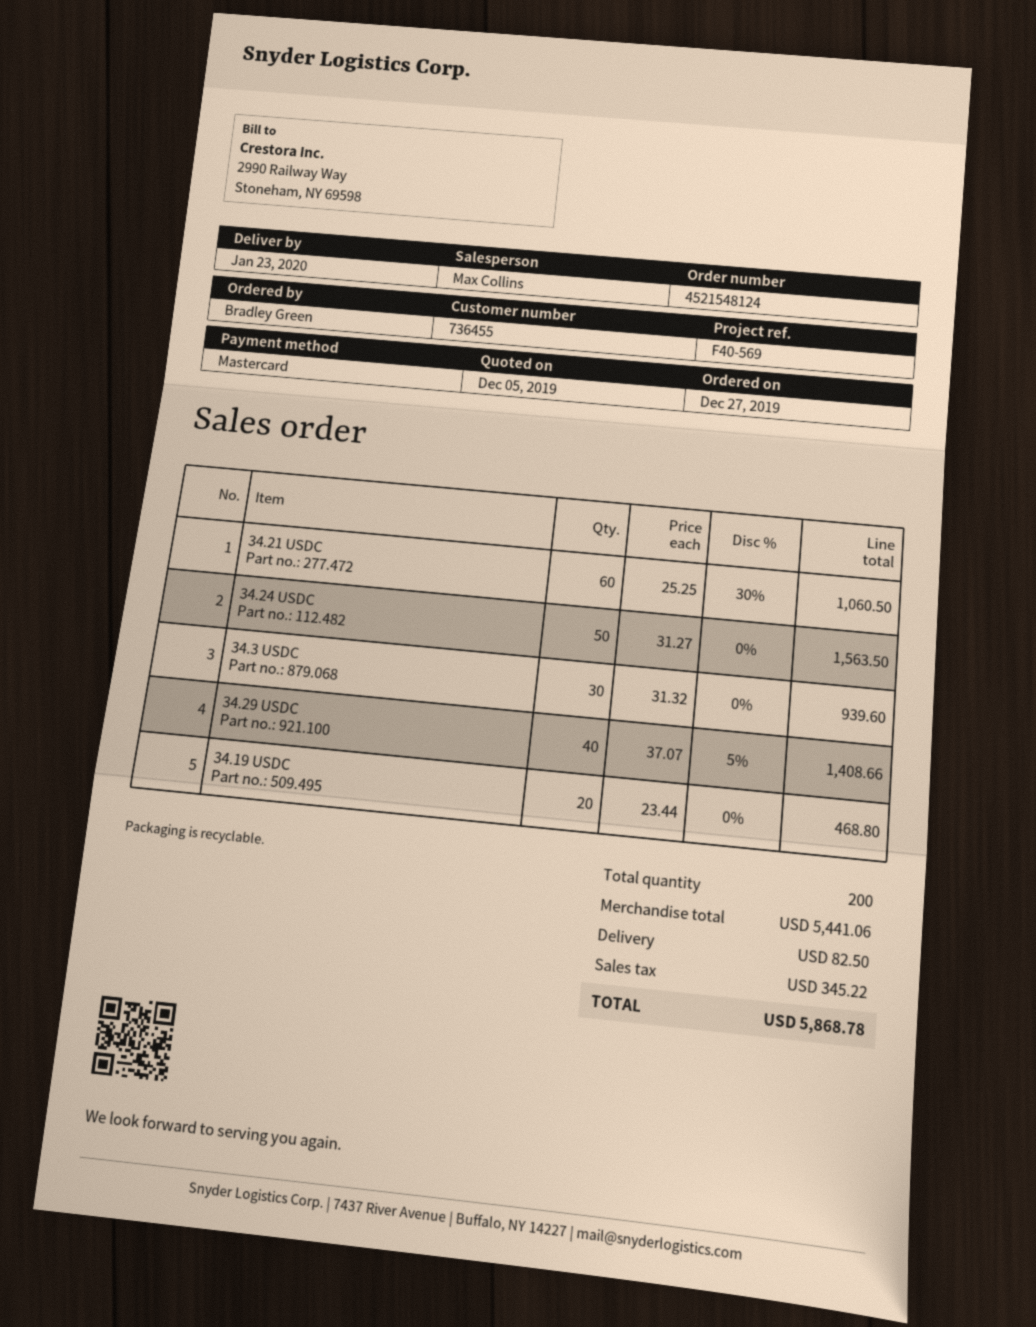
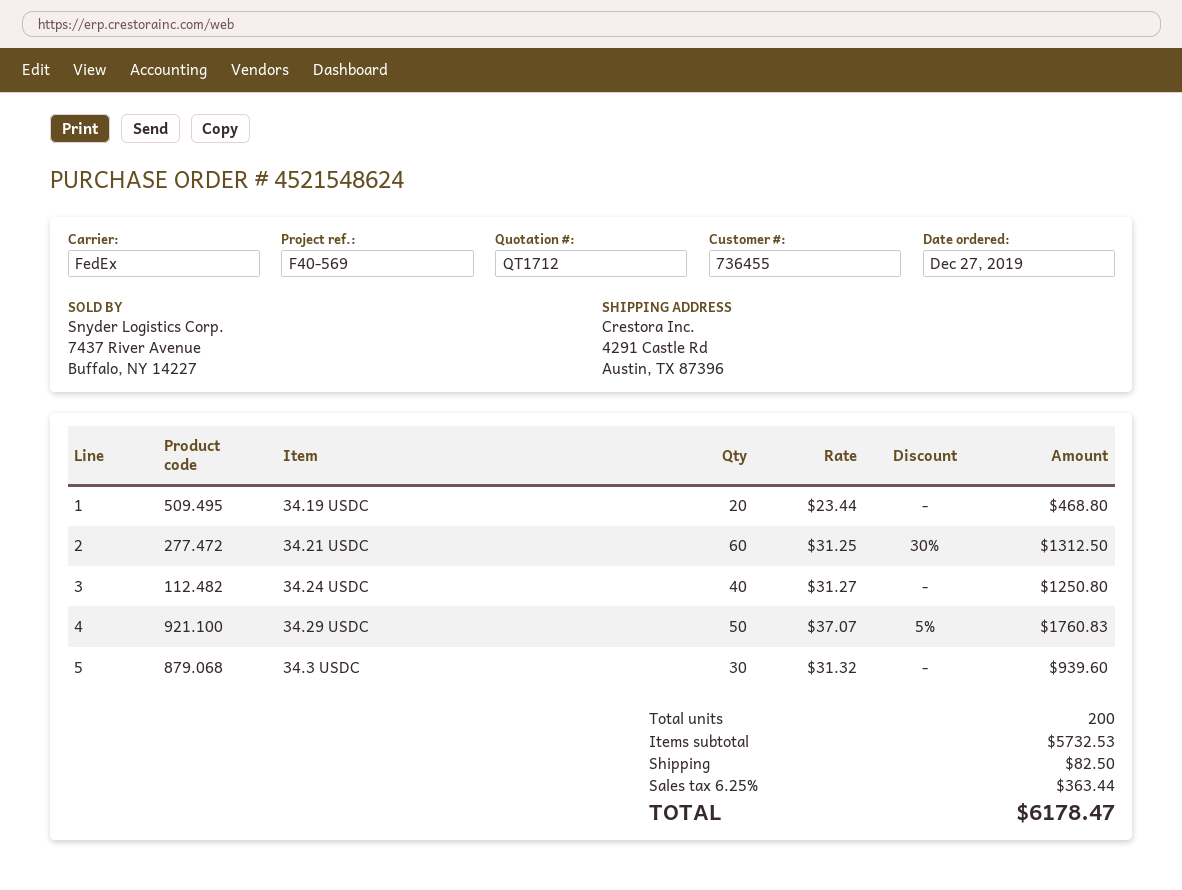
order number: 4521548124 -> 4521548624
34.21 USDC: 60 x 25.25 - 30% = 1060.50 -> 60 x 31.25 - 30% = 1312.50
34.24 USDC: 50 x 31.27 = 1563.50 -> 40 x 31.27 = 1250.80
34.29 USDC: 40 x 37.07 - 5% = 1408.66 -> 50 x 37.07 - 5% = 1760.83
subtotal: 5441.06 -> 5732.53
tax: 345.22 -> 363.44
total: 5868.78 -> 6178.47

